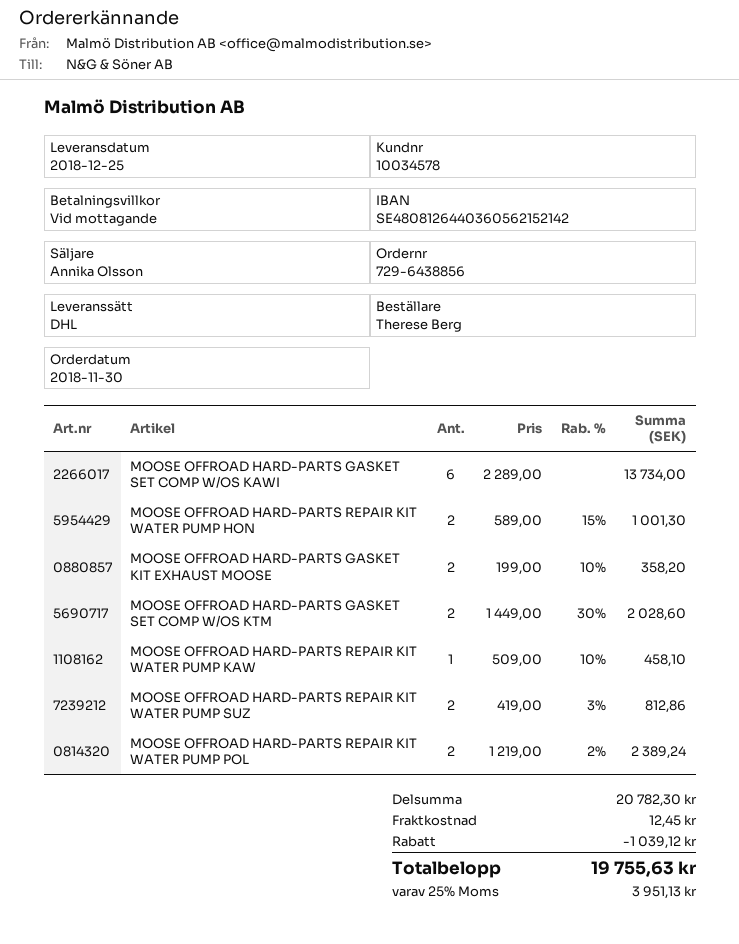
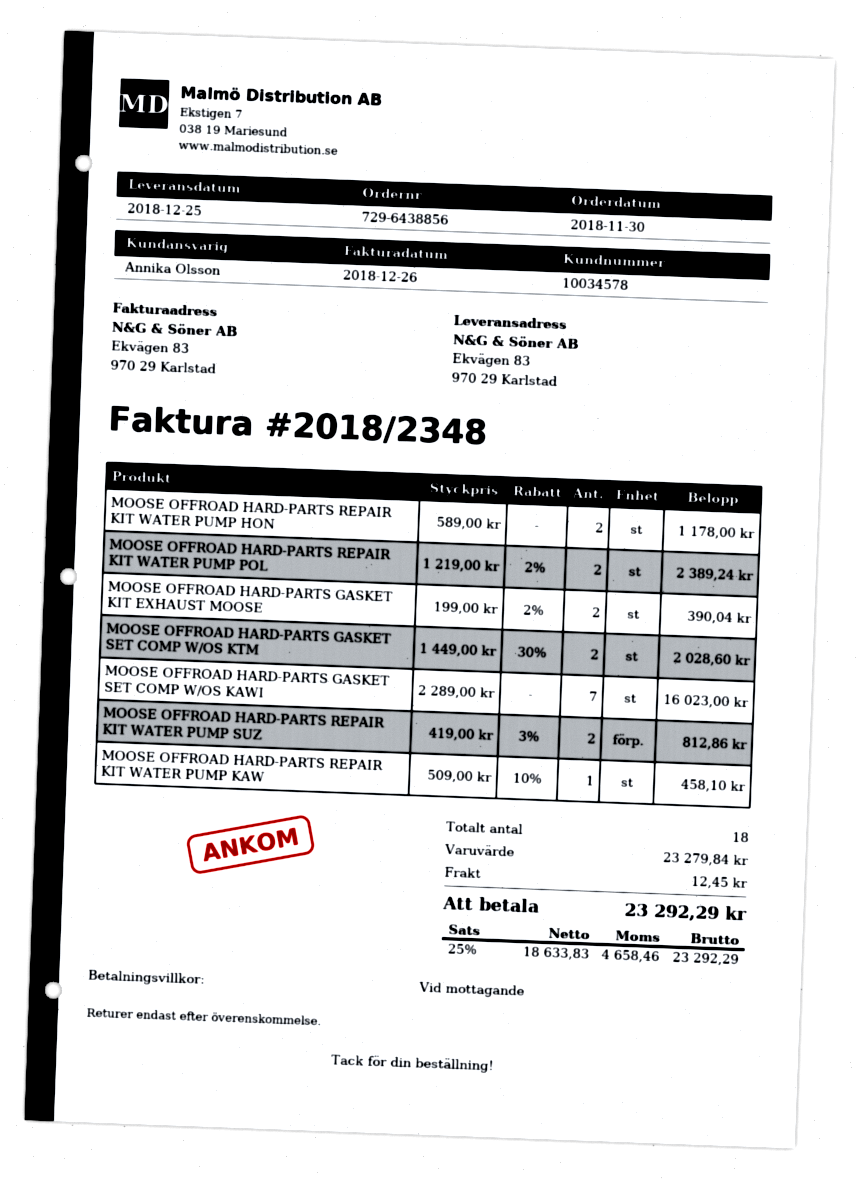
MOOSE OFFROAD HARD-PARTS GASKET SET COMP W/OS KAWI: 6 x 2289.00 = 13734.00 -> 7 x 2289.00 = 16023.00
MOOSE OFFROAD HARD-PARTS REPAIR KIT WATER PUMP HON: 2 x 589.00 - 15% = 1001.30 -> 2 x 589.00 = 1178.00
MOOSE OFFROAD HARD-PARTS GASKET KIT EXHAUST MOOSE: 2 x 199.00 - 10% = 358.20 -> 2 x 199.00 - 2% = 390.04
subtotal: 20782.30 -> 23279.84
discount: 1039.12 -> none
tax: 25% = 3951.13 -> 25% = 4658.46
total: 19755.63 -> 23292.29

